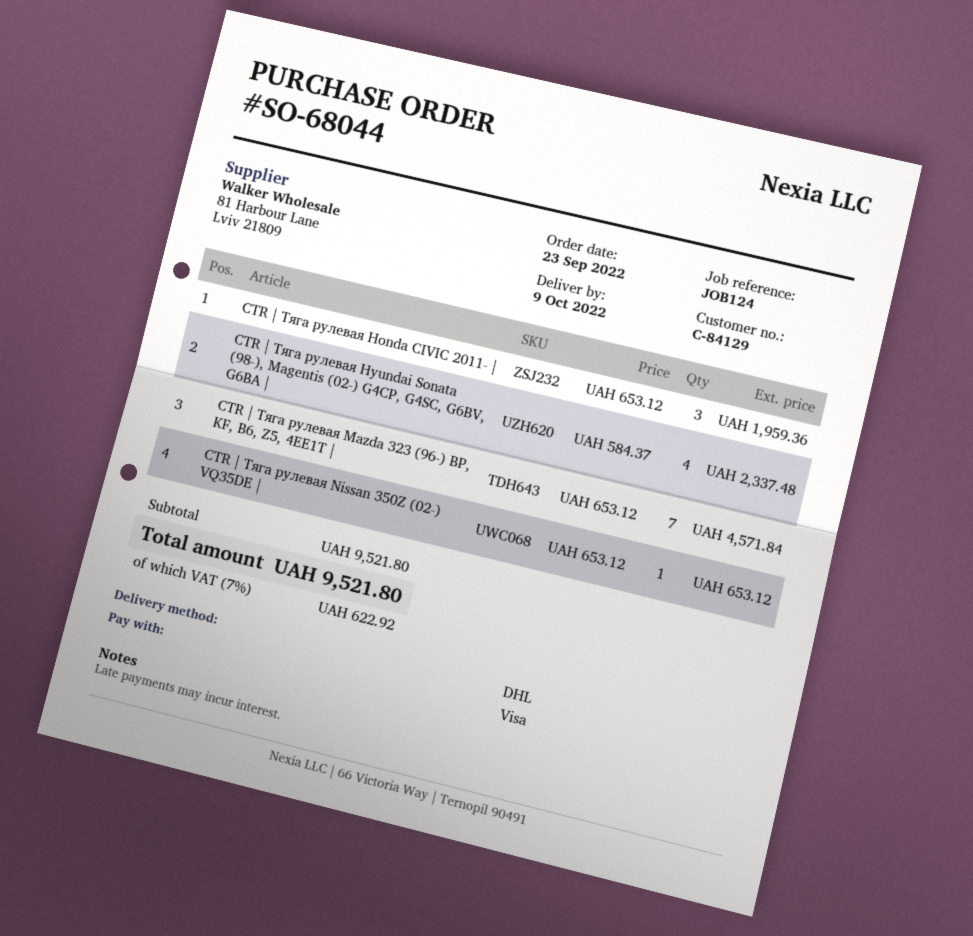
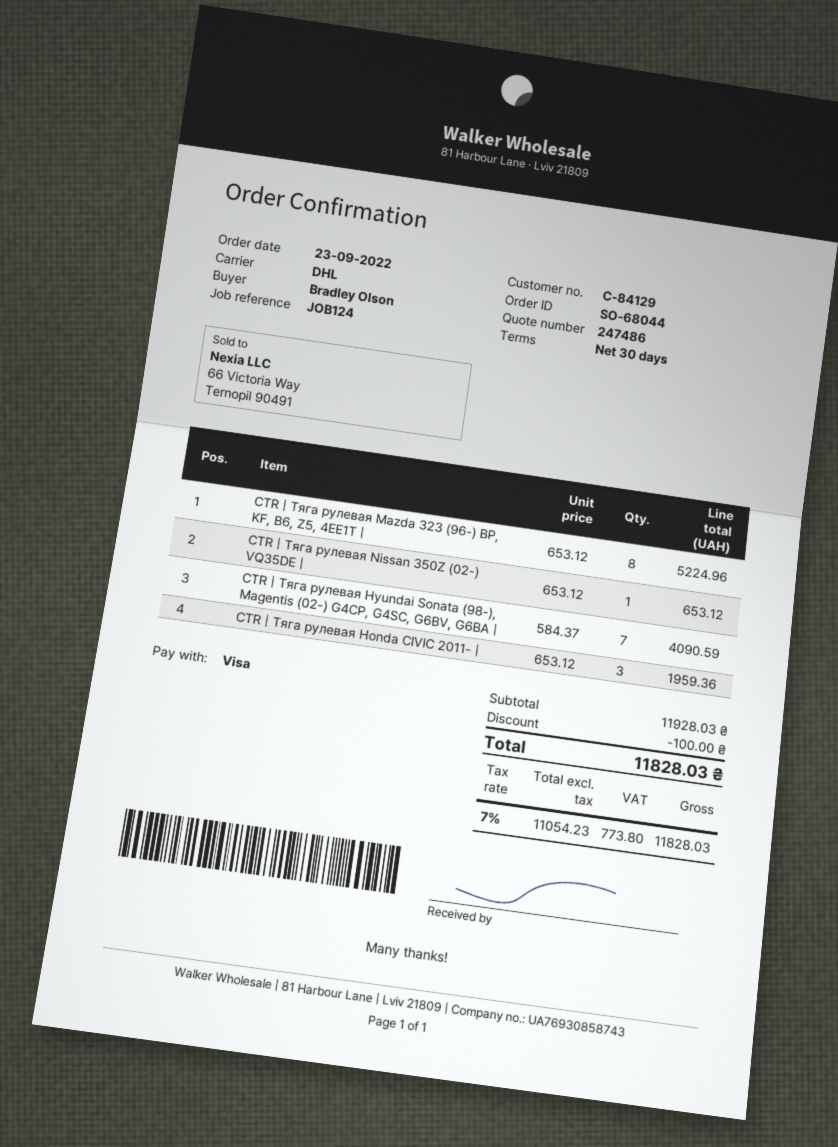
CTR | Тяга рулевая Hyundai Sonata (98-), Magentis (02-) G4CP, G4SC, G6BV, G6BA |: 4 x 584.37 = 2337.48 -> 7 x 584.37 = 4090.59
CTR | Тяга рулевая Mazda 323 (96-) BP, KF, B6, Z5, 4EE1T |: 7 x 653.12 = 4571.84 -> 8 x 653.12 = 5224.96
subtotal: 9521.80 -> 11928.03
discount: none -> 100.00
tax: 7% = 622.92 -> 7% = 773.80
total: 9521.80 -> 11828.03

